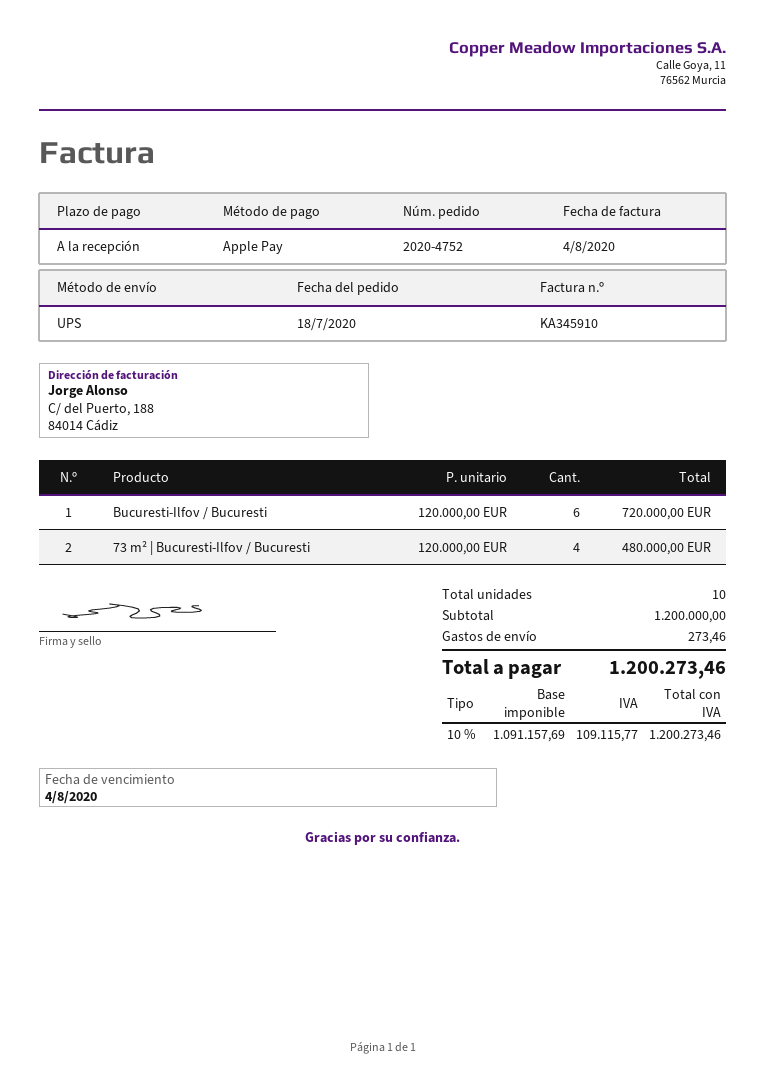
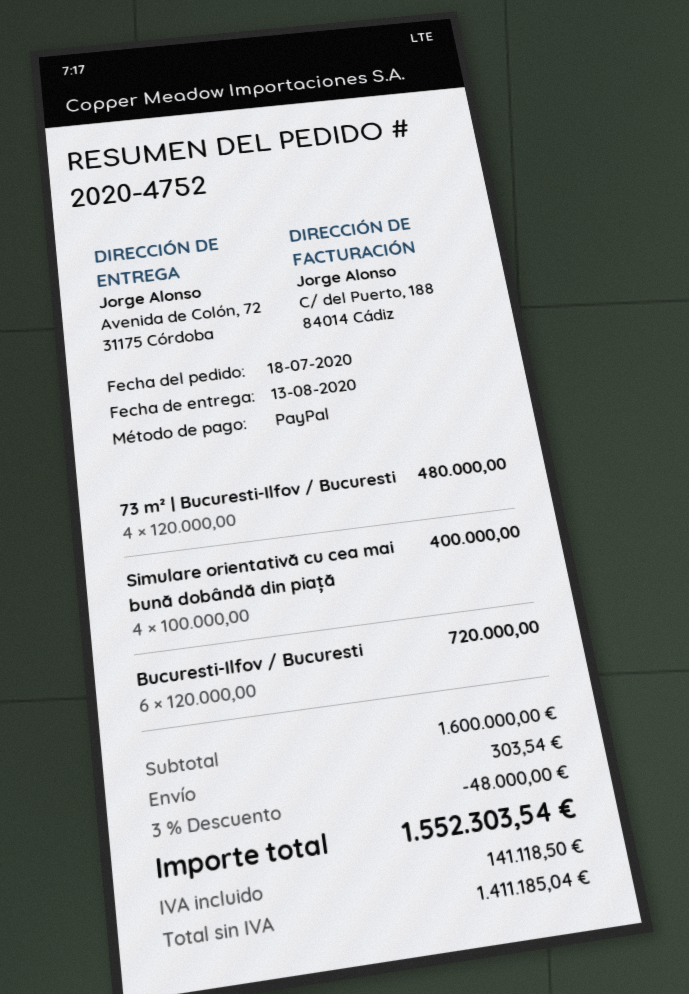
payment method: Apple Pay -> PayPal
Simulare orientativă cu cea mai bună dobândă din piață: none -> 4 x 100000.00 = 400000.00
subtotal: 1200000.00 -> 1600000.00
discount: none -> 3% = 48000.00
shipping: 273.46 -> 303.54
net: 1091157.69 -> 1411185.04
tax: 109115.77 -> 141118.50
total: 1200273.46 -> 1552303.54

